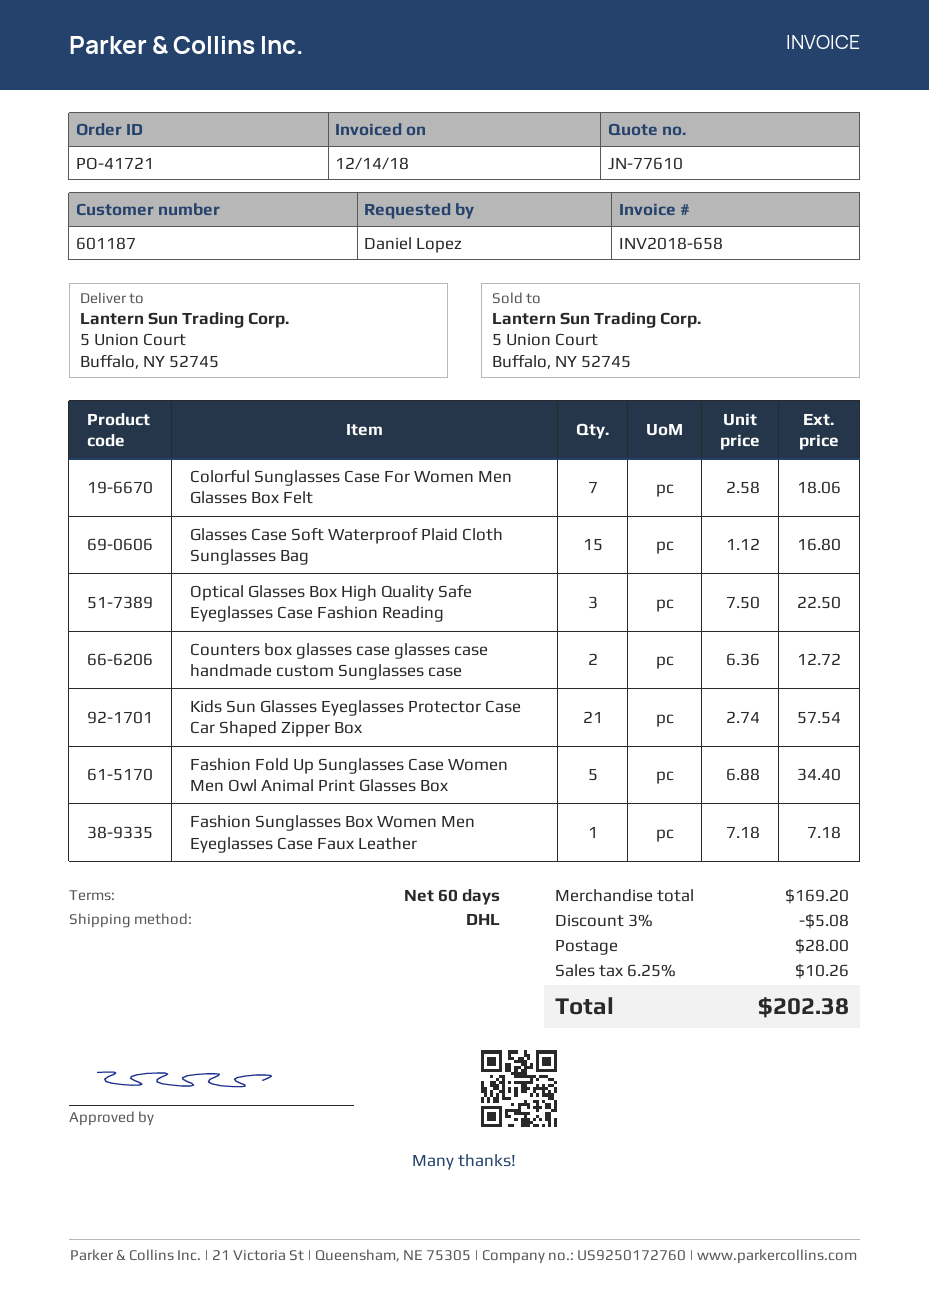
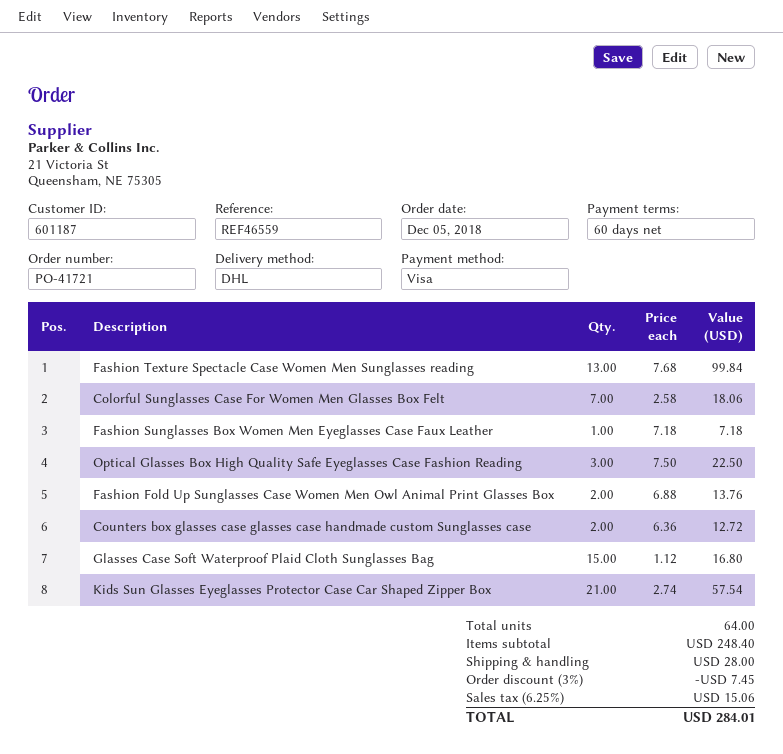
Fashion Fold Up Sunglasses Case Women Men Owl Animal Print Glasses Box: 5 x 6.88 = 34.40 -> 2 x 6.88 = 13.76
Fashion Texture Spectacle Case Women Men Sunglasses reading: none -> 13 x 7.68 = 99.84
subtotal: 169.20 -> 248.40
discount: 3% = 5.08 -> 3% = 7.45
tax: 6.25% = 10.26 -> 6.25% = 15.06
total: 202.38 -> 284.01

